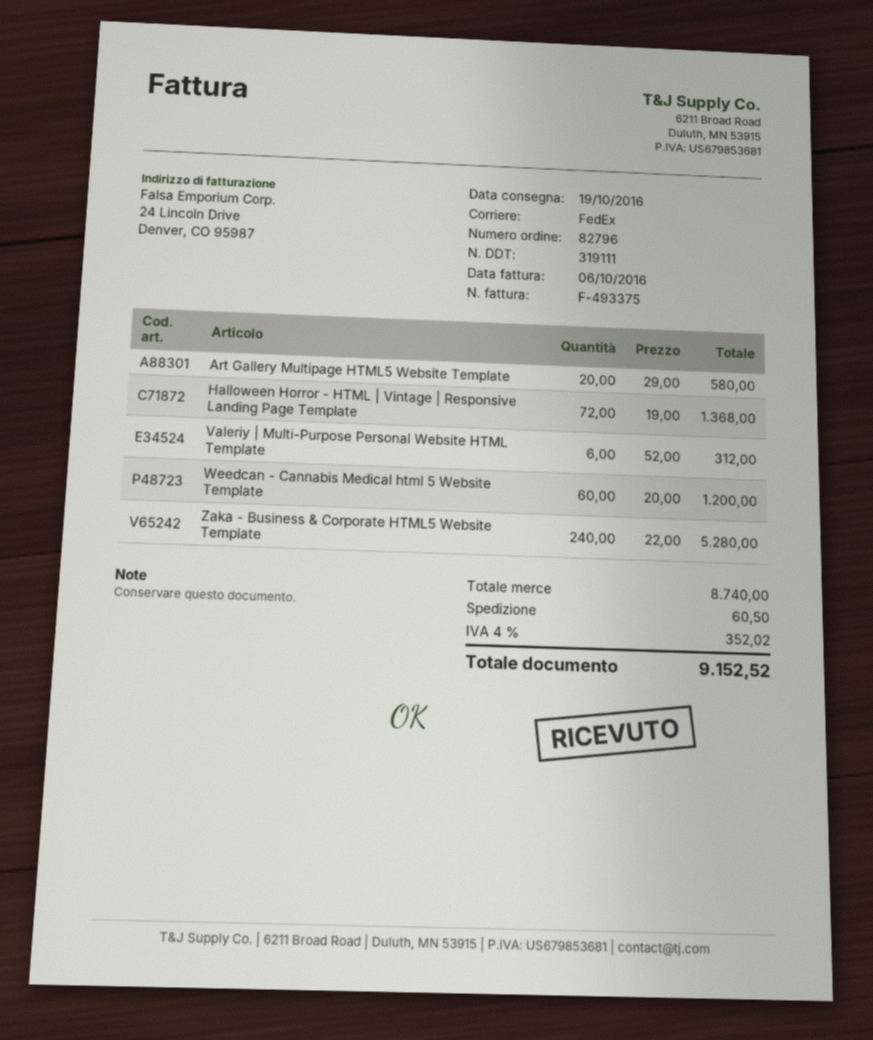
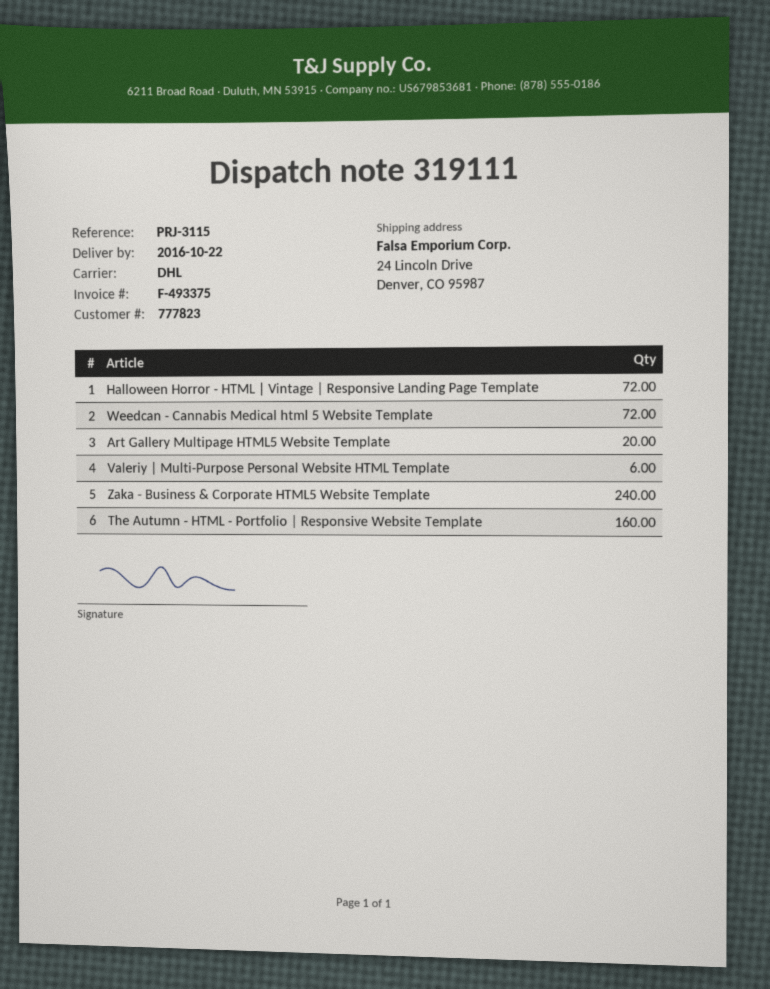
delivery date: 2016-10-19 -> 2016-10-22
shipping method: FedEx -> DHL
Weedcan - Cannabis Medical html 5 Website Template: 60 -> 72
The Autumn - HTML - Portfolio | Responsive Website Template: none -> 160

